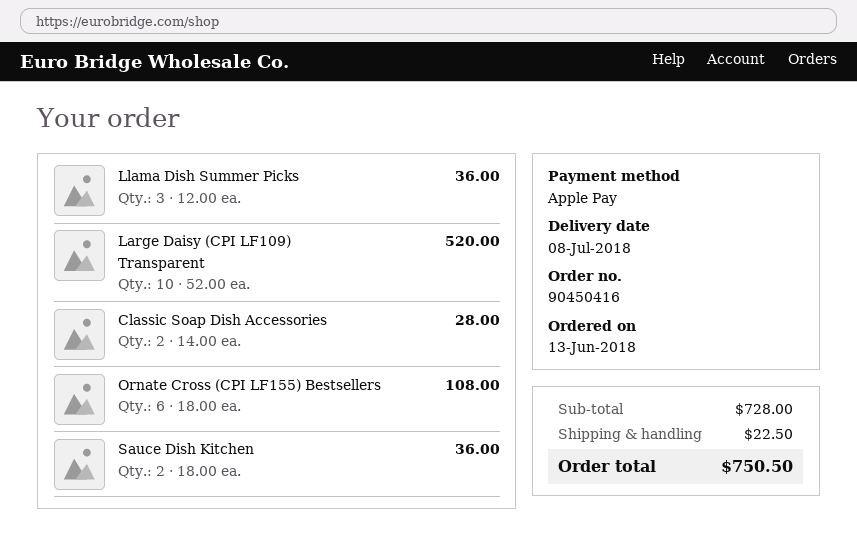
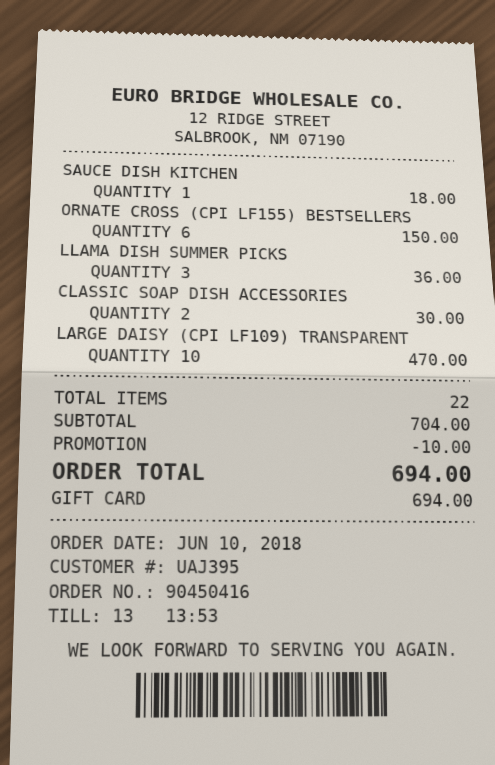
order date: 2018-06-13 -> 2018-06-10
payment method: Apple Pay -> gift card
Large Daisy (CPI LF109) Transparent: 10 for 520.00 -> 10 for 470.00
Classic Soap Dish Accessories: 2 for 28.00 -> 2 for 30.00
Ornate Cross (CPI LF155) Bestsellers: 6 for 108.00 -> 6 for 150.00
Sauce Dish Kitchen: 2 for 36.00 -> 1 for 18.00
subtotal: 728.00 -> 704.00
discount: none -> 10.00
shipping: 22.50 -> none
total: 750.50 -> 694.00

